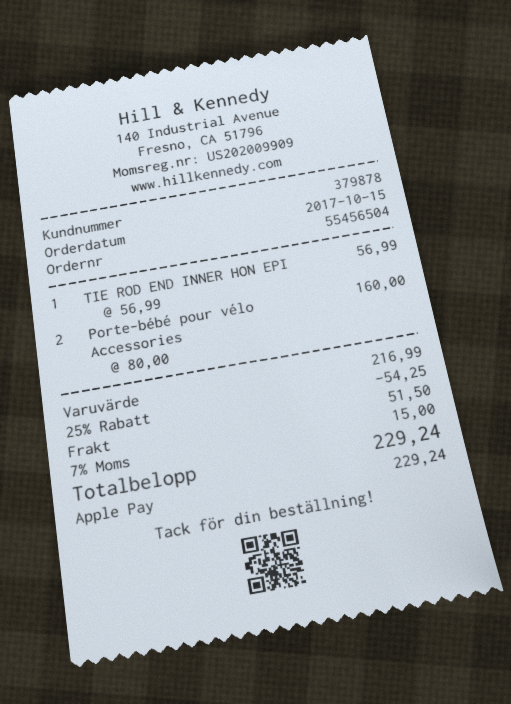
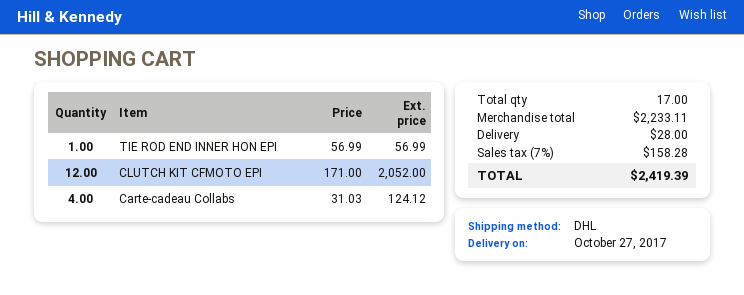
Porte-bébé pour vélo Accessories: 2 x 80.00 = 160.00 -> none
CLUTCH KIT CFMOTO EPI: none -> 12 x 171.00 = 2052.00
Carte-cadeau Collabs: none -> 4 x 31.03 = 124.12
subtotal: 216.99 -> 2233.11
discount: 25% = 54.25 -> none
shipping: 51.50 -> 28.00
tax: 7% = 15.00 -> 7% = 158.28
total: 229.24 -> 2419.39

